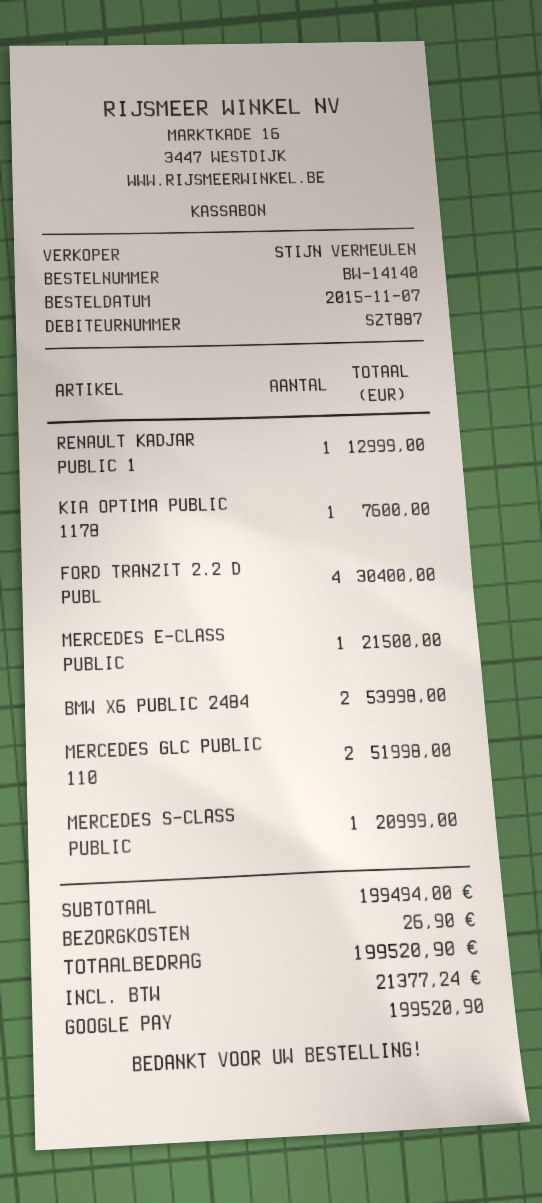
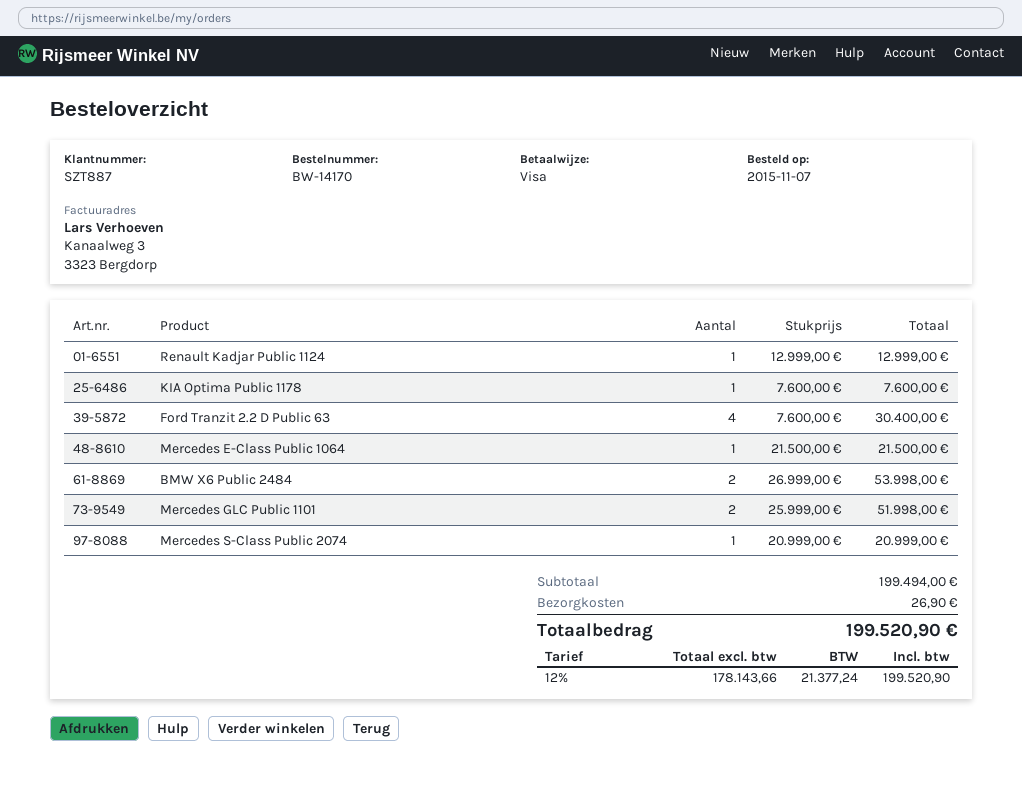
order number: BW-14140 -> BW-14170
payment method: Google Pay -> Visa

